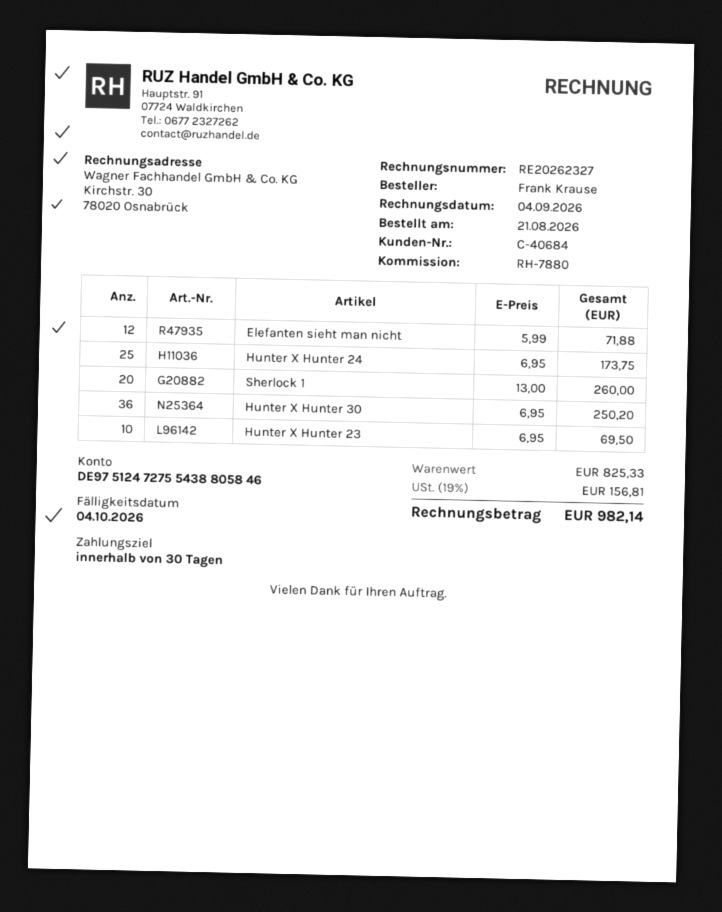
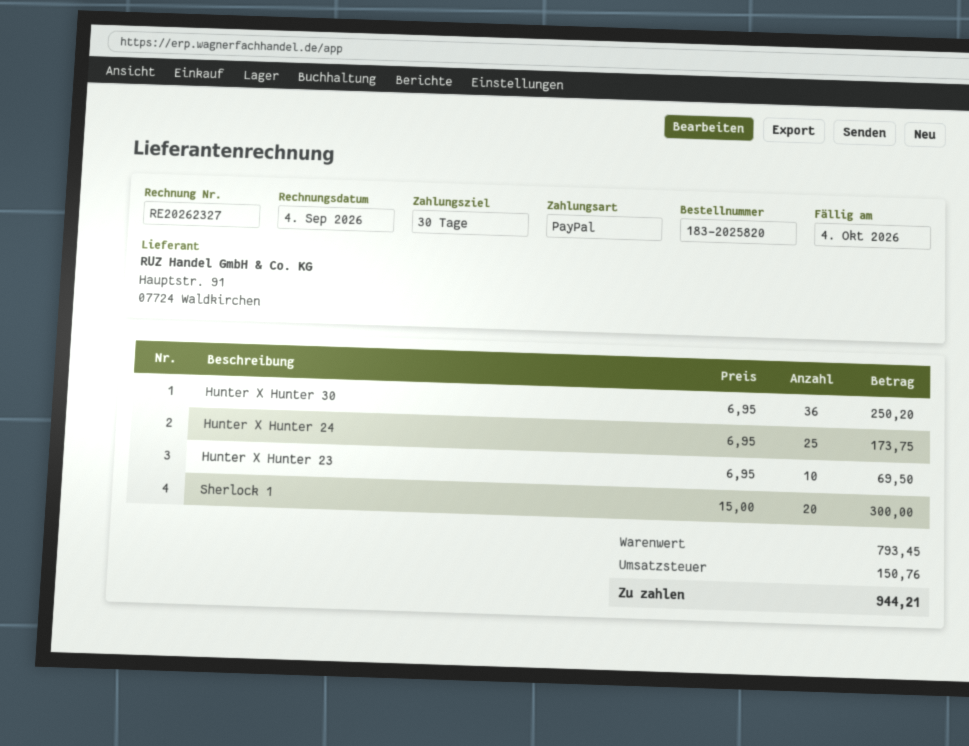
Elefanten sieht man nicht: 12 x 5.99 = 71.88 -> none
Sherlock 1: 20 x 13.00 = 260.00 -> 20 x 15.00 = 300.00
subtotal: 825.33 -> 793.45
tax: 156.81 -> 150.76
total: 982.14 -> 944.21

